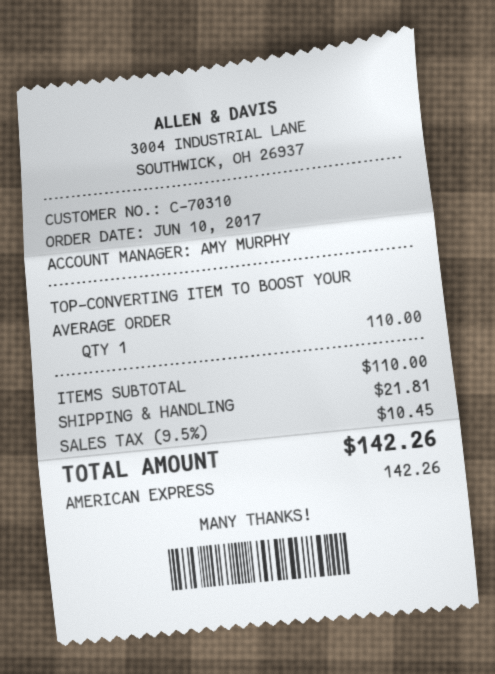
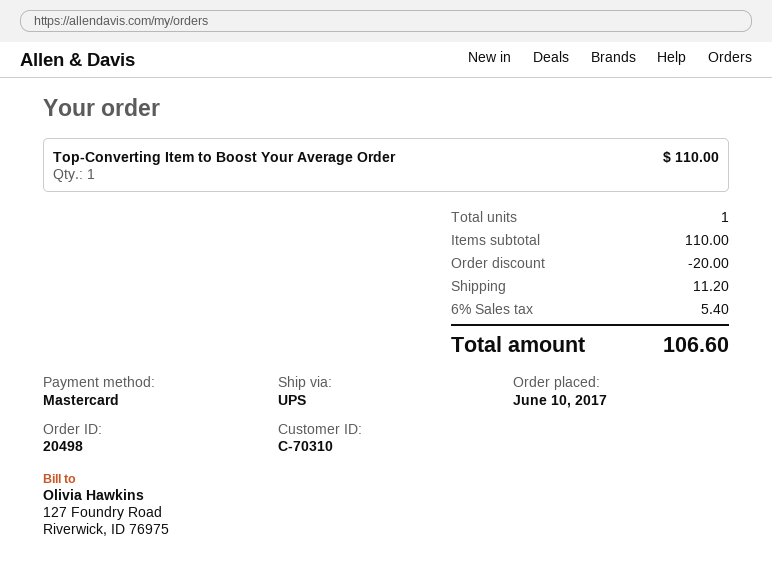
payment method: American Express -> Mastercard
discount: none -> 20.00
shipping: 21.81 -> 11.20
tax: 9.5% = 10.45 -> 6% = 5.40
total: 142.26 -> 106.60

